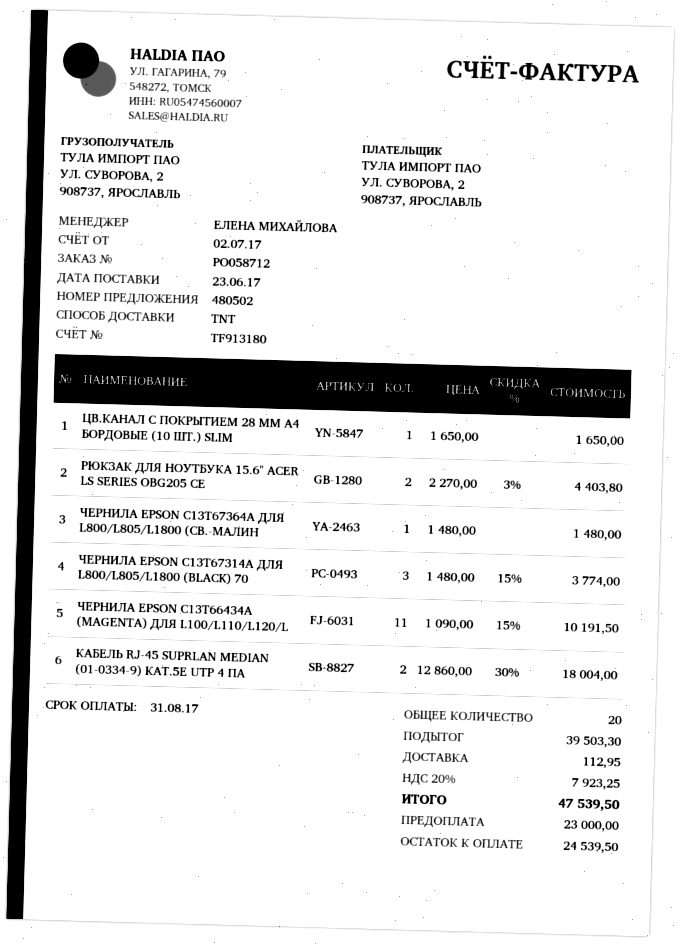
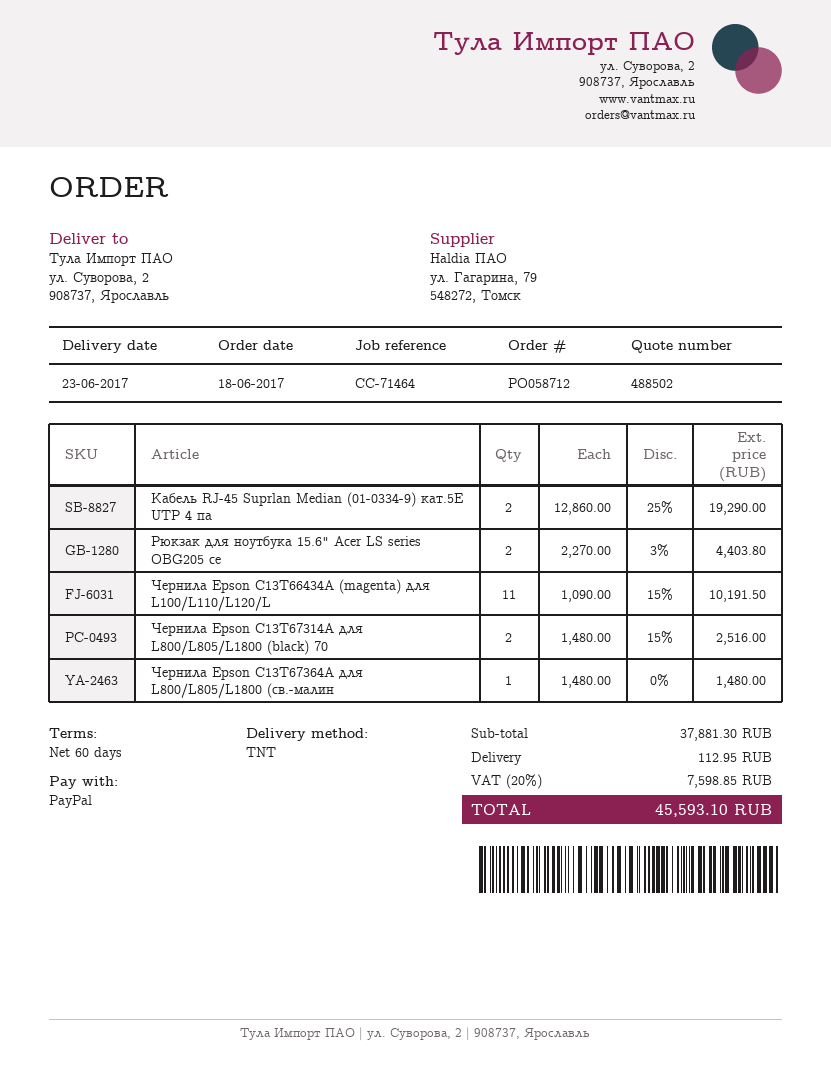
quote number: 480502 -> 488502
ЦВ.КАНАЛ С ПОКРЫТИЕМ 28 ММ А4 БОРДОВЫЕ (10 ШТ.) SLIM: 1 x 1650.00 = 1650.00 -> none
ЧЕРНИЛА EPSON C13T67314A ДЛЯ L800/L805/L1800 (BLACK) 70: 3 x 1480.00 - 15% = 3774.00 -> 2 x 1480.00 - 15% = 2516.00
КАБЕЛЬ RJ-45 SUPRLAN MEDIAN (01-0334-9) КАТ.5E UTP 4 ПА: 2 x 12860.00 - 30% = 18004.00 -> 2 x 12860.00 - 25% = 19290.00
subtotal: 39503.30 -> 37881.30
tax: 20% = 7923.25 -> 20% = 7598.85
total: 47539.50 -> 45593.10

